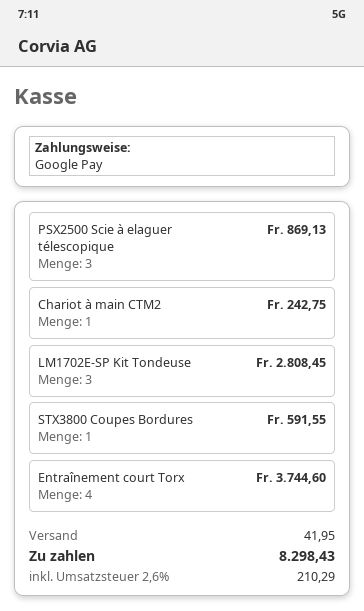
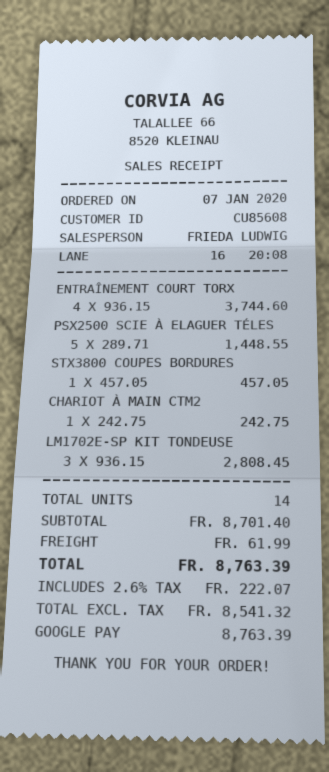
PSX2500 Scie à elaguer télescopique: 3 for 869.13 -> 5 for 1448.55
STX3800 Coupes Bordures: 1 for 591.55 -> 1 for 457.05
shipping: 41.95 -> 61.99
tax: 2.6% = 210.29 -> 2.6% = 222.07
total: 8298.43 -> 8763.39

